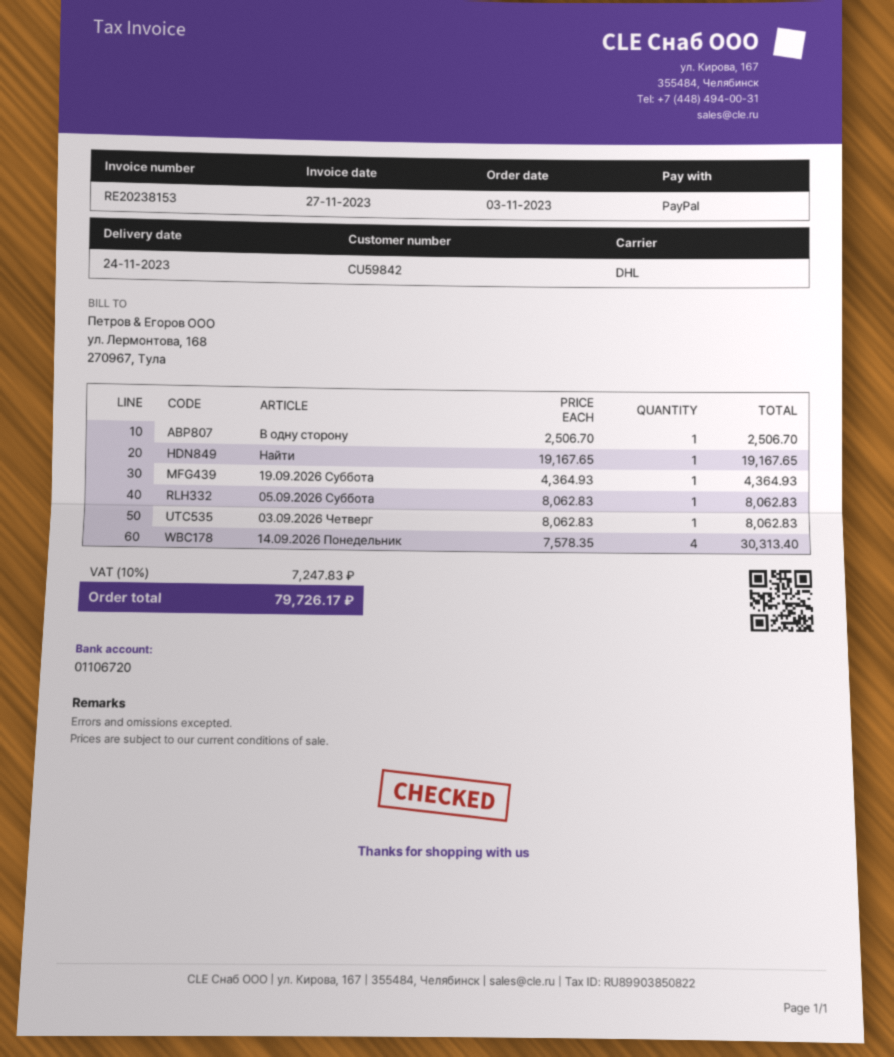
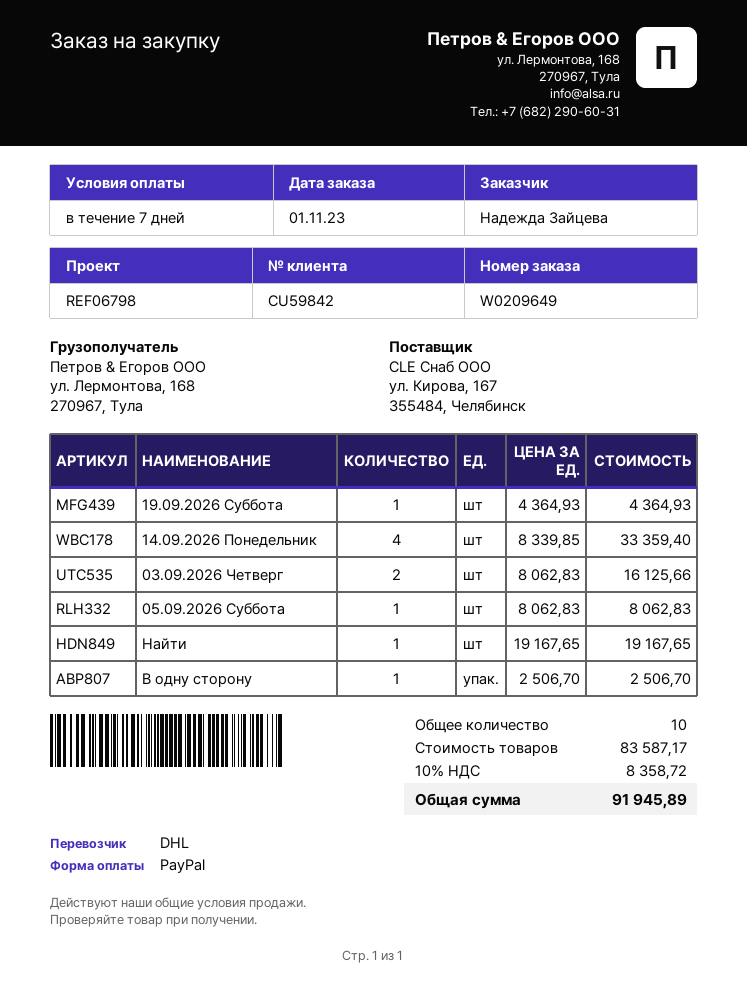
order date: 2023-11-03 -> 2023-11-01
03.09.2026 Четверг: 1 x 8062.83 = 8062.83 -> 2 x 8062.83 = 16125.66
14.09.2026 Понедельник: 4 x 7578.35 = 30313.40 -> 4 x 8339.85 = 33359.40
tax: 10% = 7247.83 -> 10% = 8358.72
total: 79726.17 -> 91945.89

